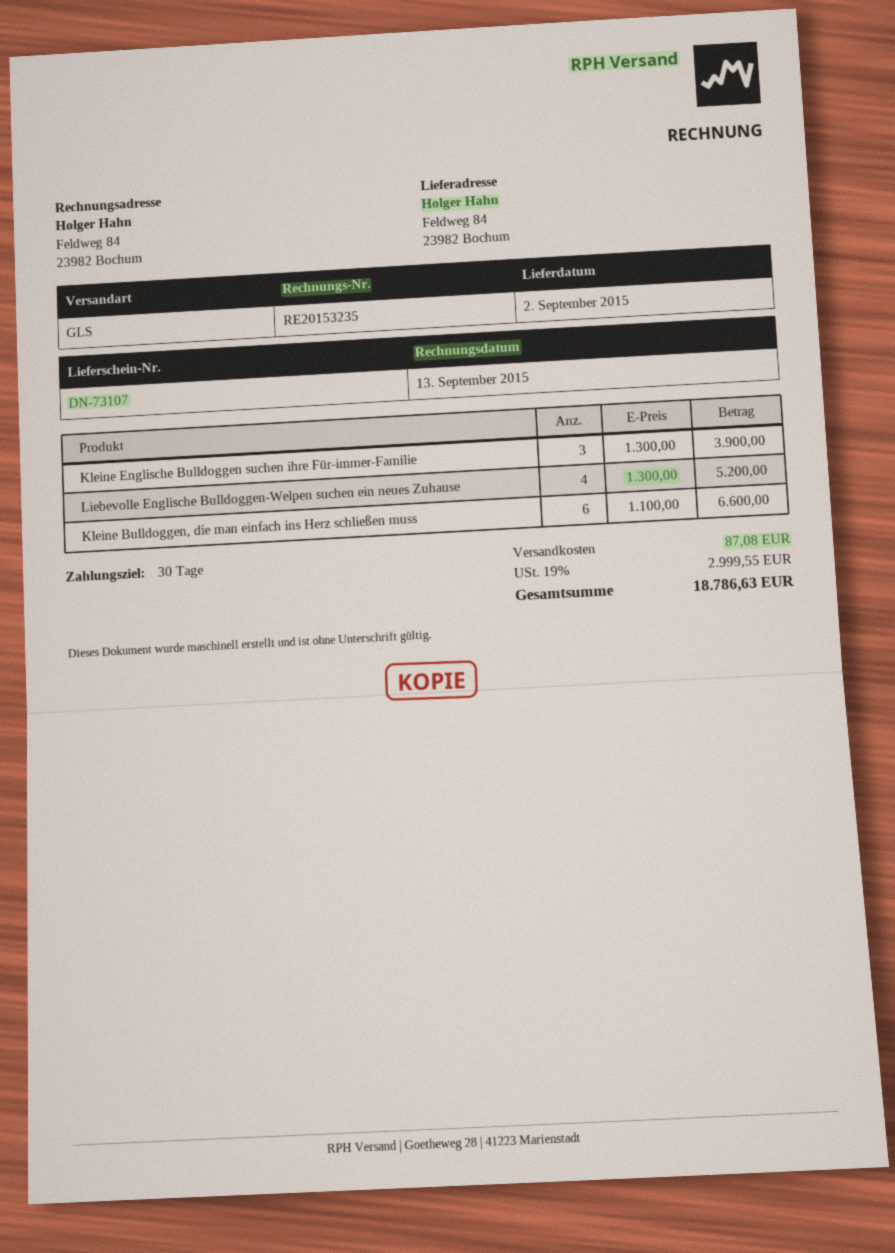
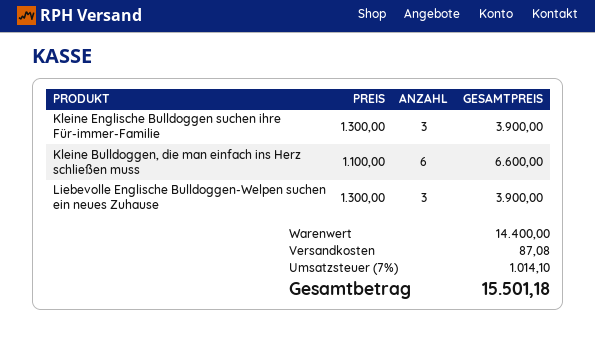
Liebevolle Englische Bulldoggen-Welpen suchen ein neues Zuhause: 4 x 1300.00 = 5200.00 -> 3 x 1300.00 = 3900.00
tax: 19% = 2999.55 -> 7% = 1014.10
total: 18786.63 -> 15501.18

